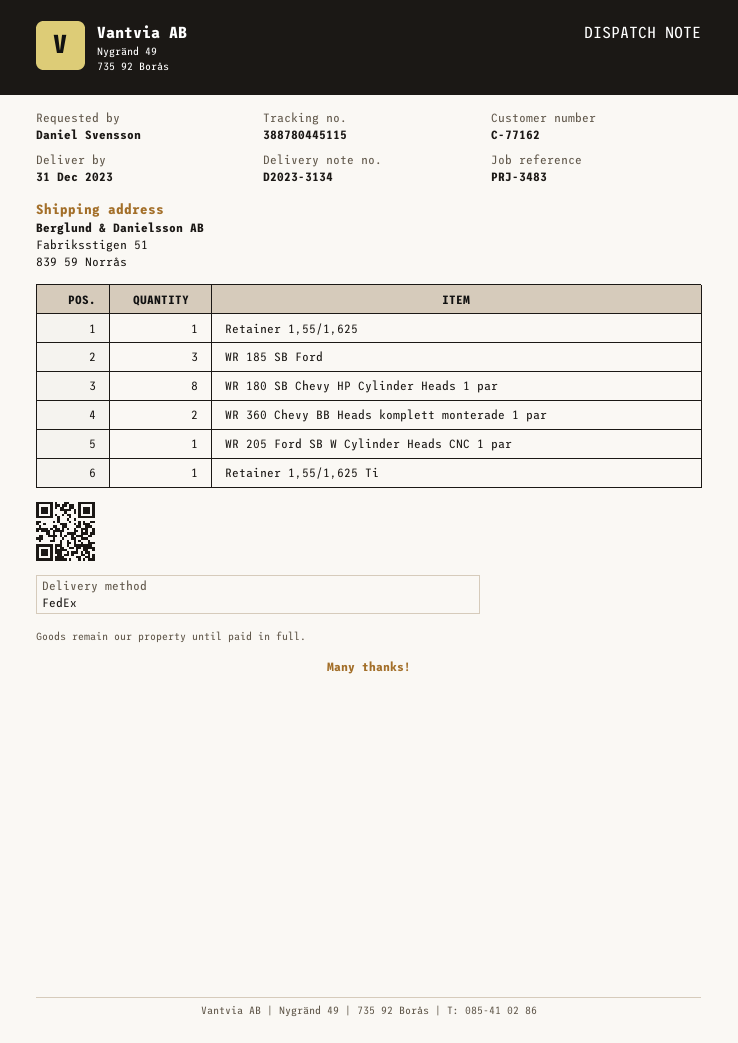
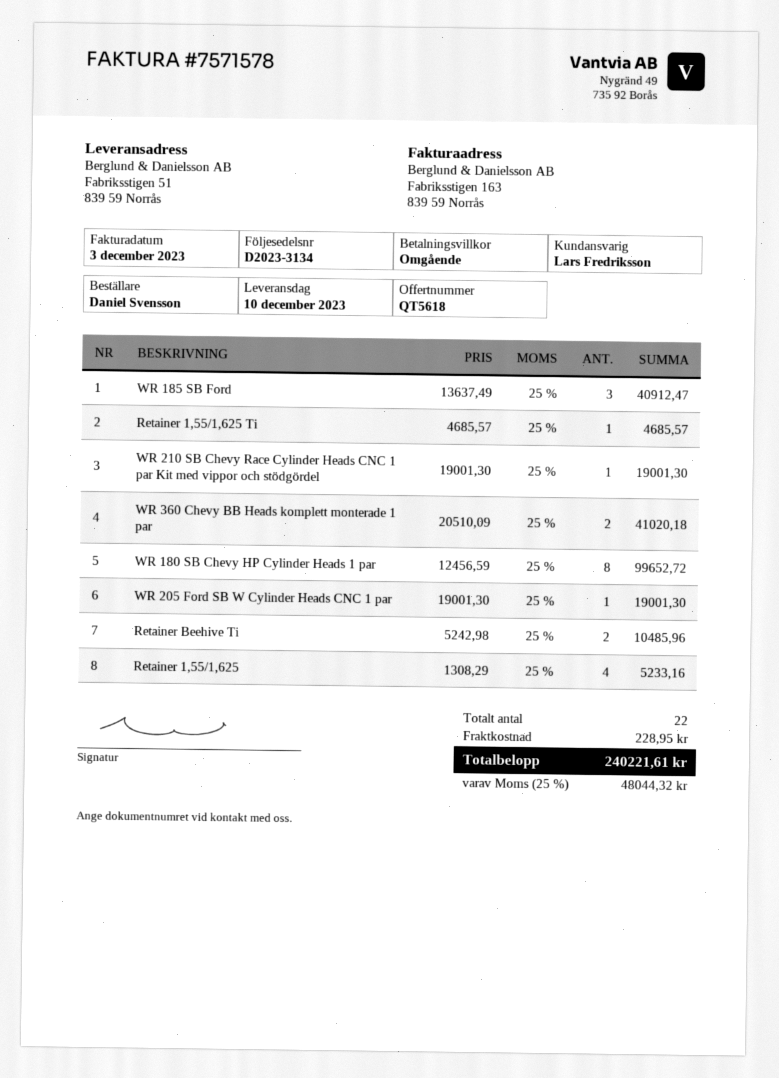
delivery date: 2023-12-31 -> 2023-12-10
Retainer 1,55/1,625: 1 -> 4
WR 210 SB Chevy Race Cylinder Heads CNC 1 par Kit med vippor och stödgördel: none -> 1
Retainer Beehive Ti: none -> 2

